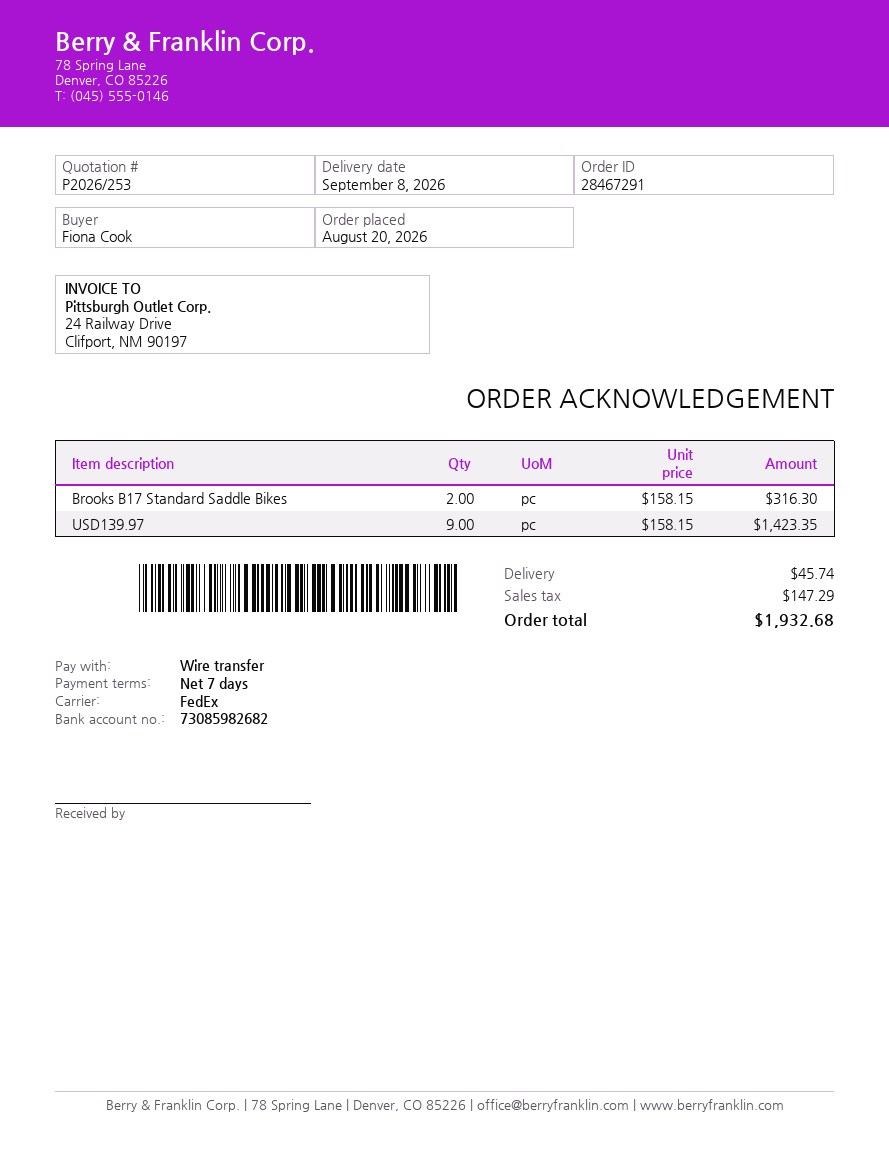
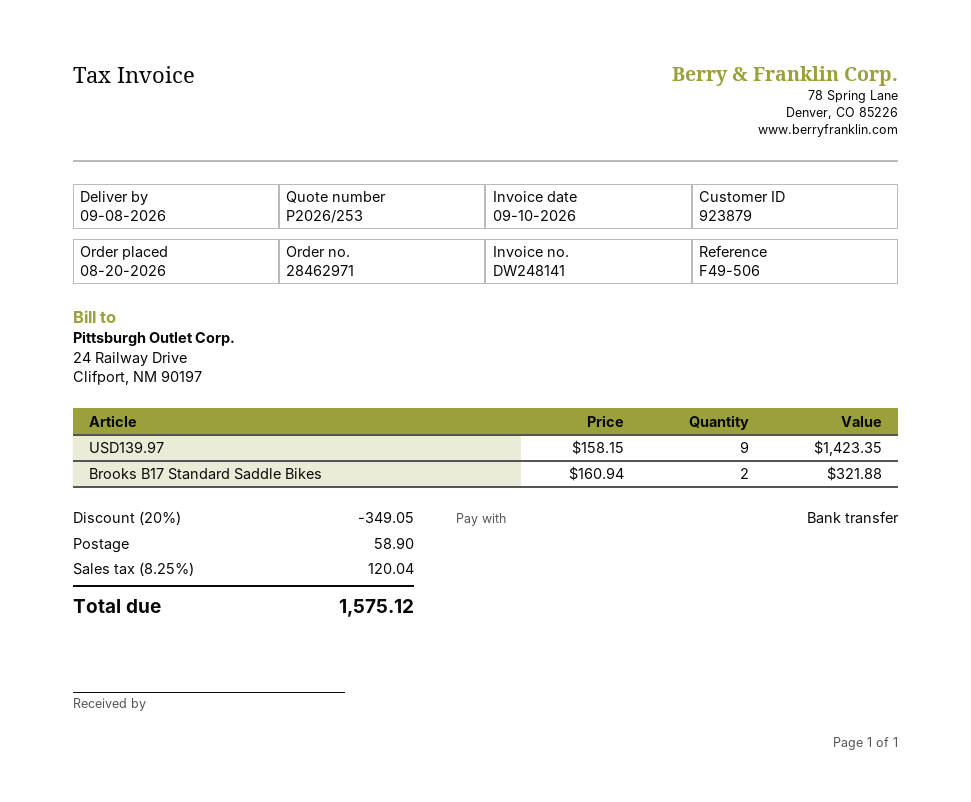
order number: 28467291 -> 28462971
Brooks B17 Standard Saddle Bikes: 2 x 158.15 = 316.30 -> 2 x 160.94 = 321.88
discount: none -> 20% = 349.05
shipping: 45.74 -> 58.90
tax: 147.29 -> 120.04
total: 1932.68 -> 1575.12

